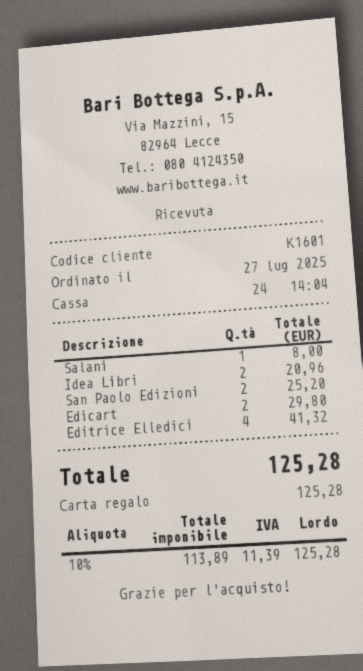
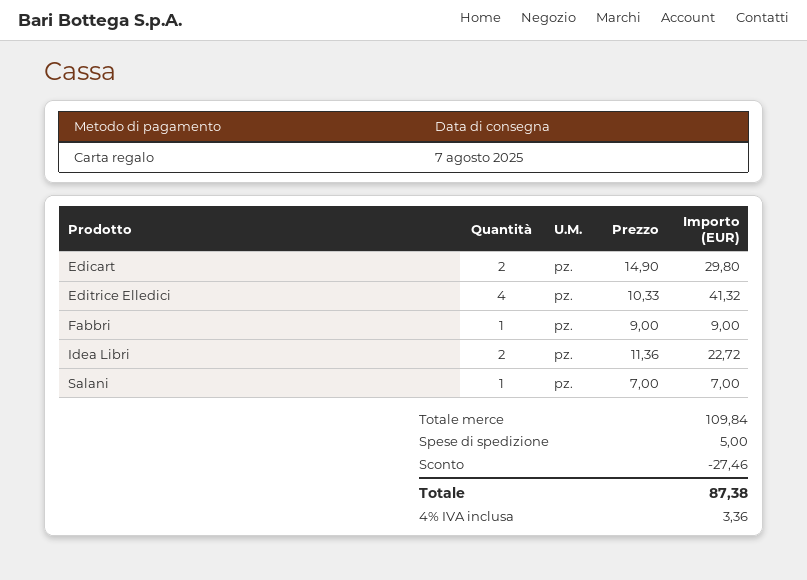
Salani: 1 for 8.00 -> 1 for 7.00
Idea Libri: 2 for 20.96 -> 2 for 22.72
San Paolo Edizioni: 2 for 25.20 -> none
Fabbri: none -> 1 for 9.00
discount: none -> 27.46
shipping: none -> 5.00
tax: 10% = 11.39 -> 4% = 3.36
total: 125.28 -> 87.38

